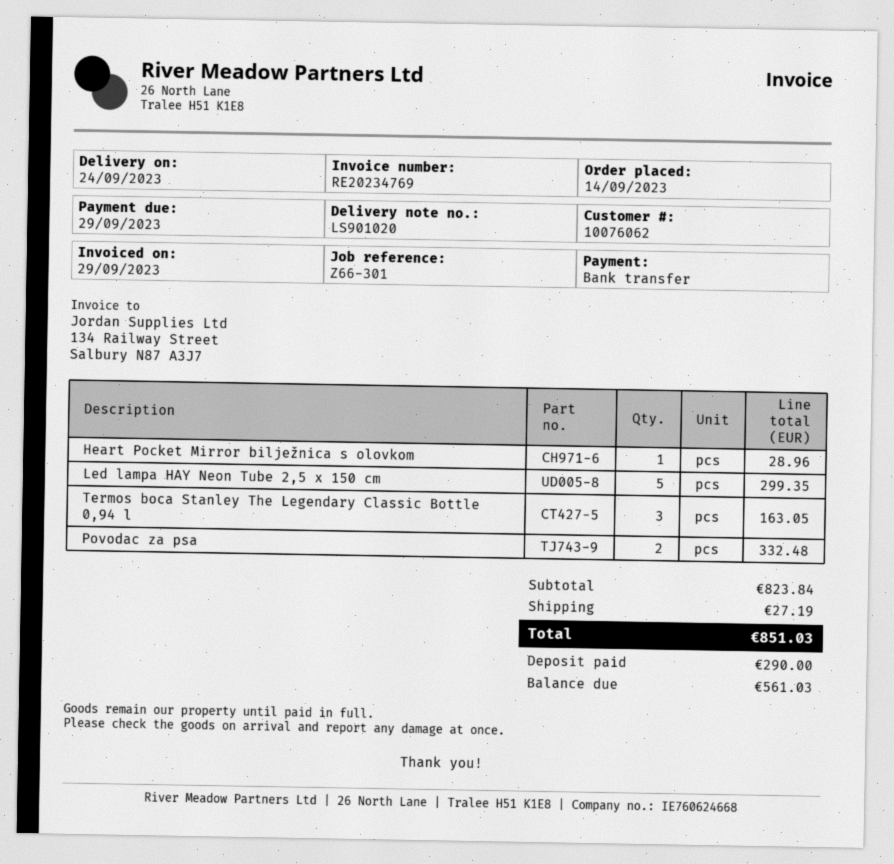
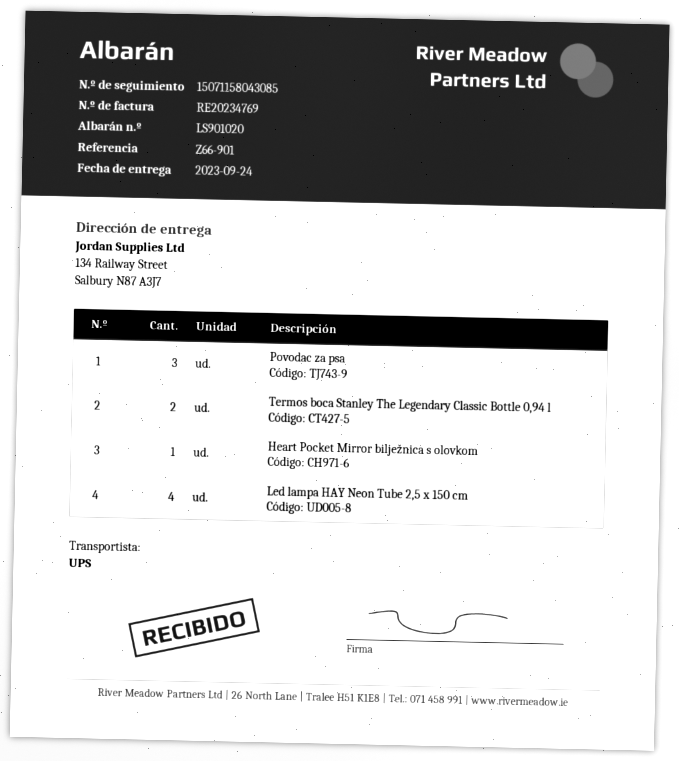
reference: Z66-301 -> Z66-901
Led lampa HAY Neon Tube 2,5 x 150 cm: 5 -> 4
Termos boca Stanley The Legendary Classic Bottle 0,94 l: 3 -> 2
Povodac za psa: 2 -> 3

